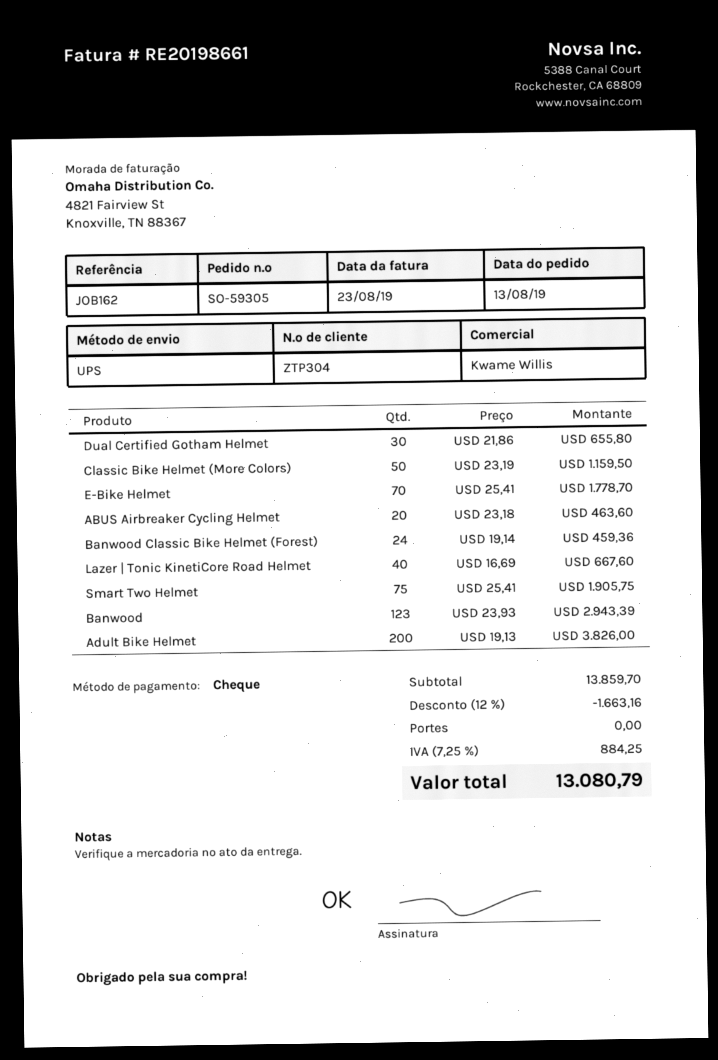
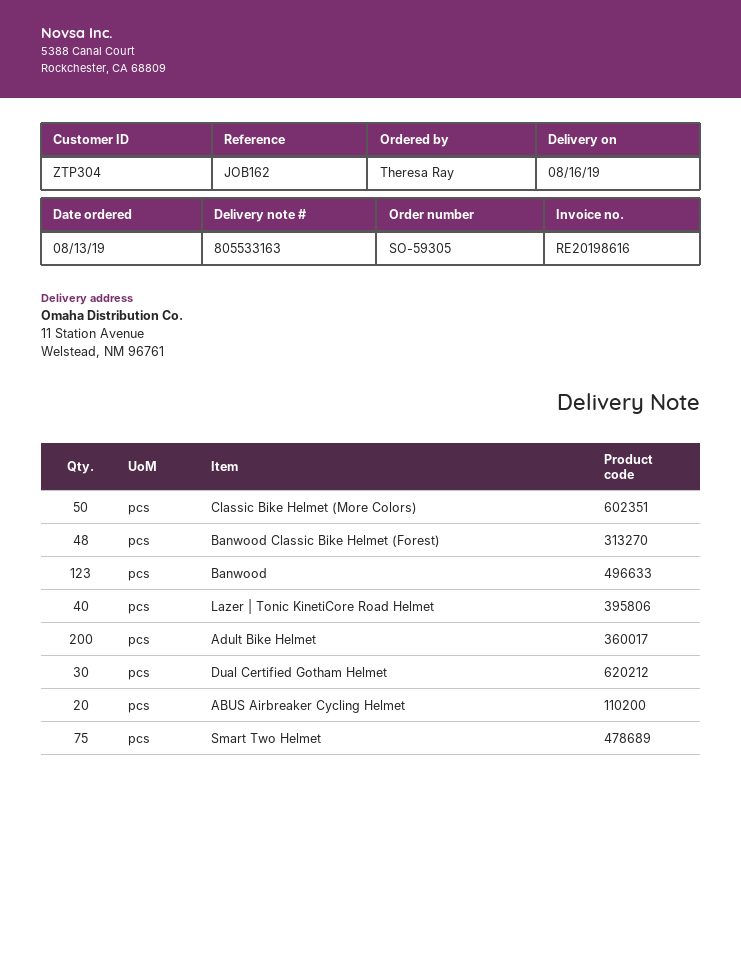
invoice number: RE20198661 -> RE20198616
E-Bike Helmet: 70 -> none
Banwood Classic Bike Helmet (Forest): 24 -> 48

